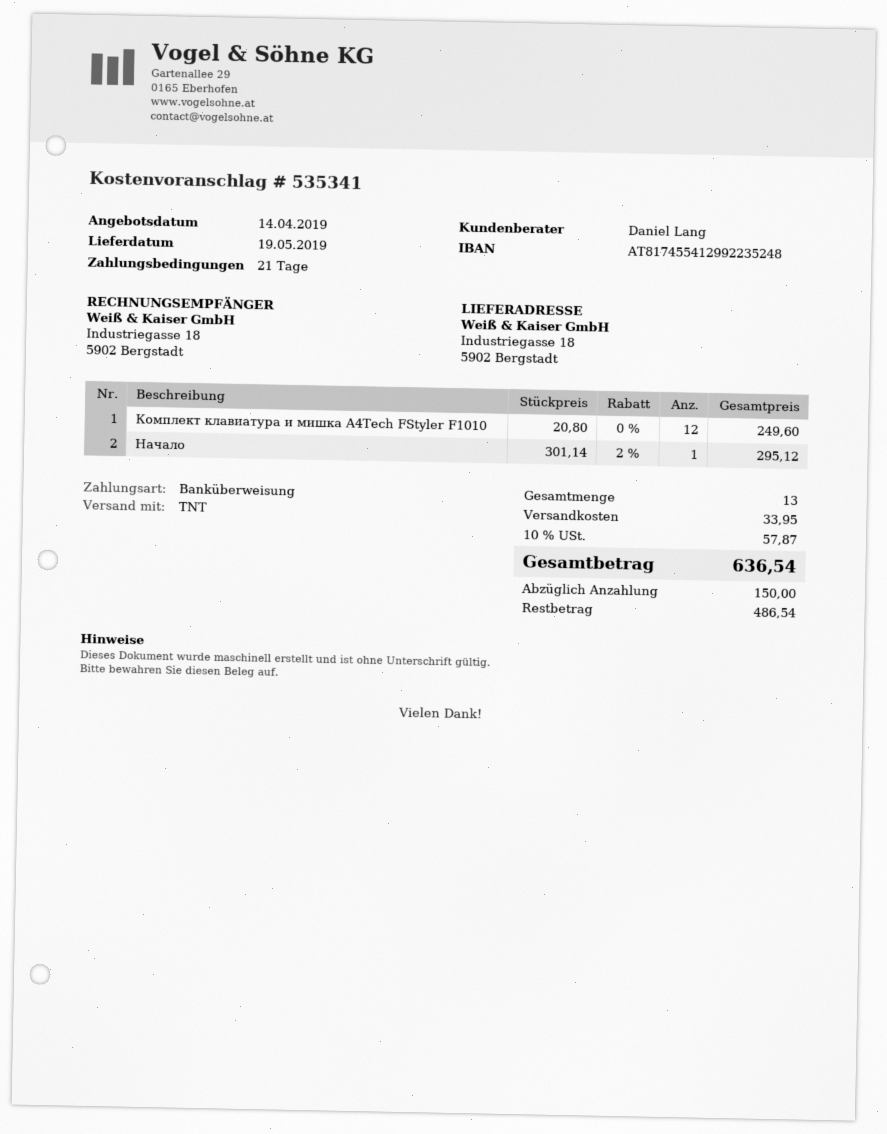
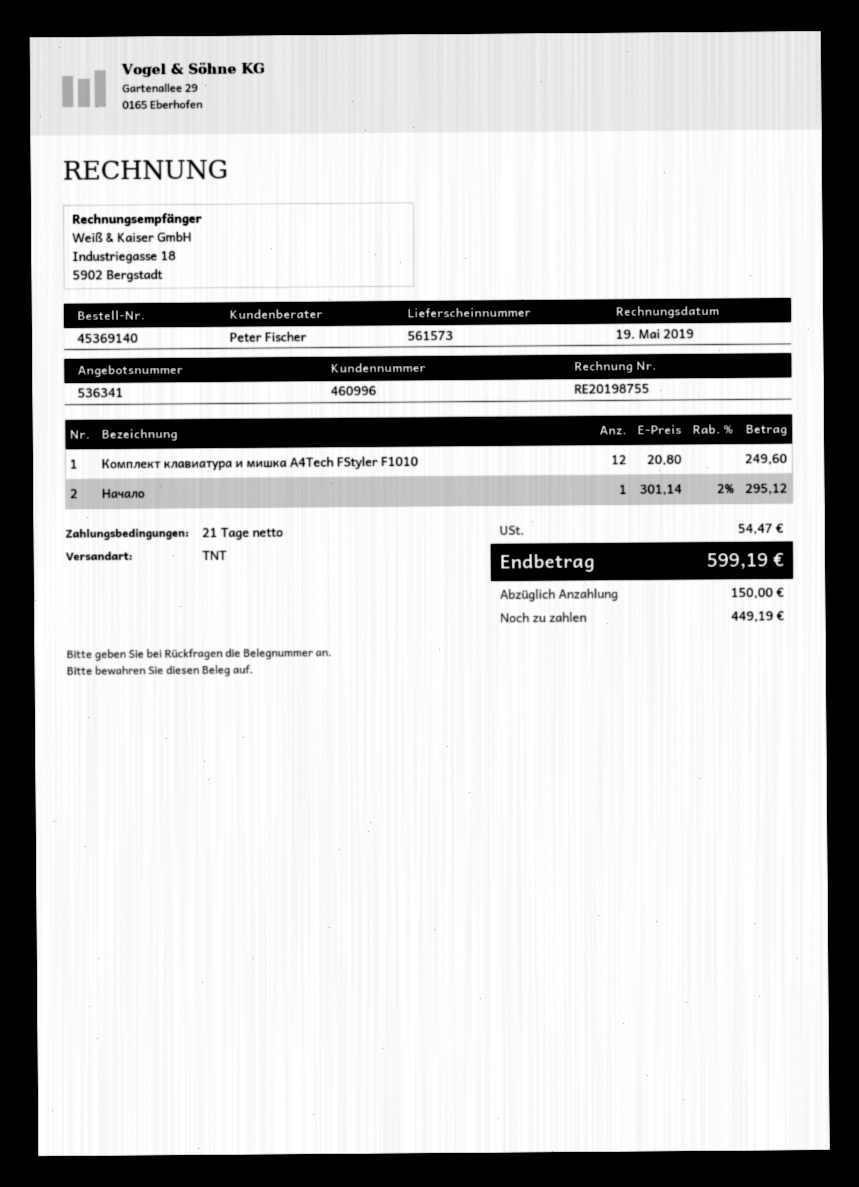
quote number: 535341 -> 536341
sales rep: Daniel Lang -> Peter Fischer
shipping: 33.95 -> none
tax: 57.87 -> 54.47
total: 636.54 -> 599.19
balance: 486.54 -> 449.19

